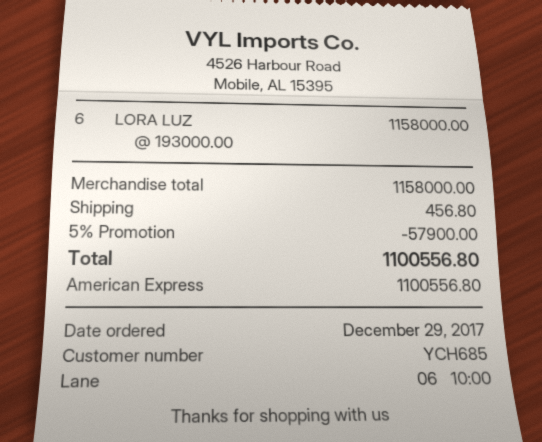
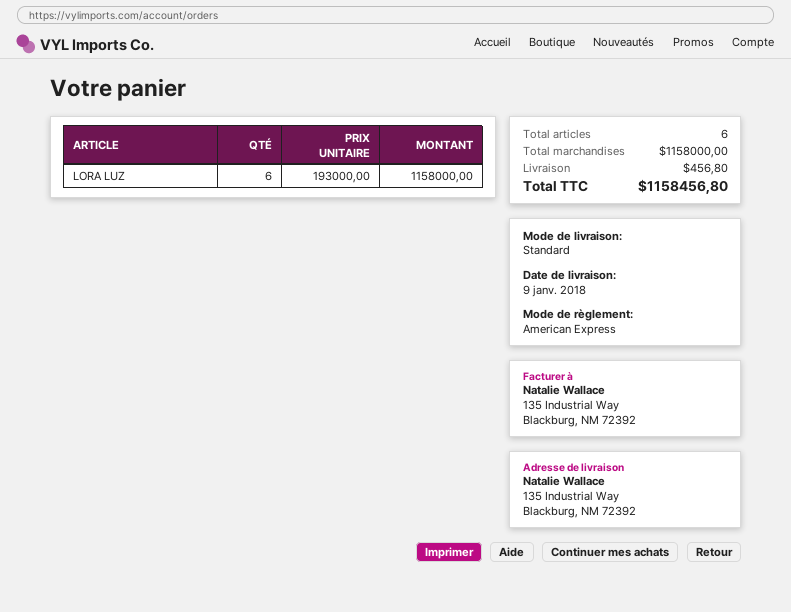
discount: 5% = 57900.00 -> none
total: 1100556.80 -> 1158456.80

